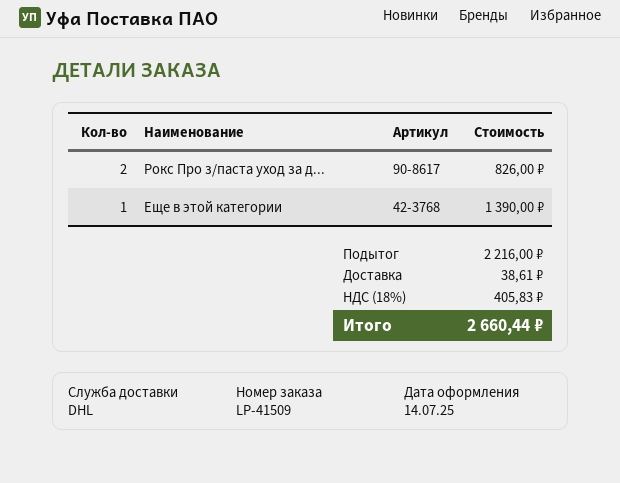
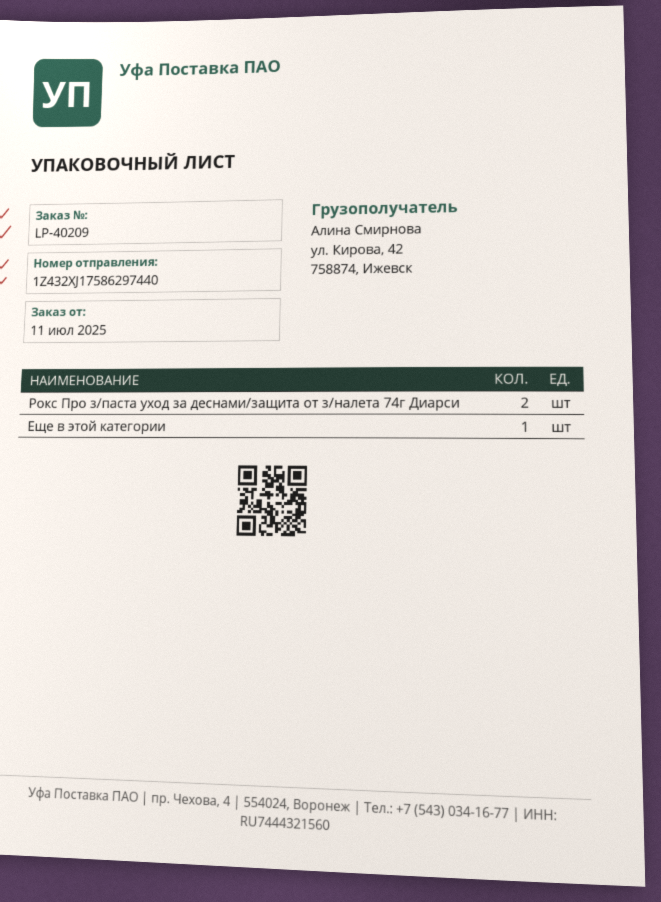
order number: LP-41509 -> LP-40209
order date: 2025-07-14 -> 2025-07-11

